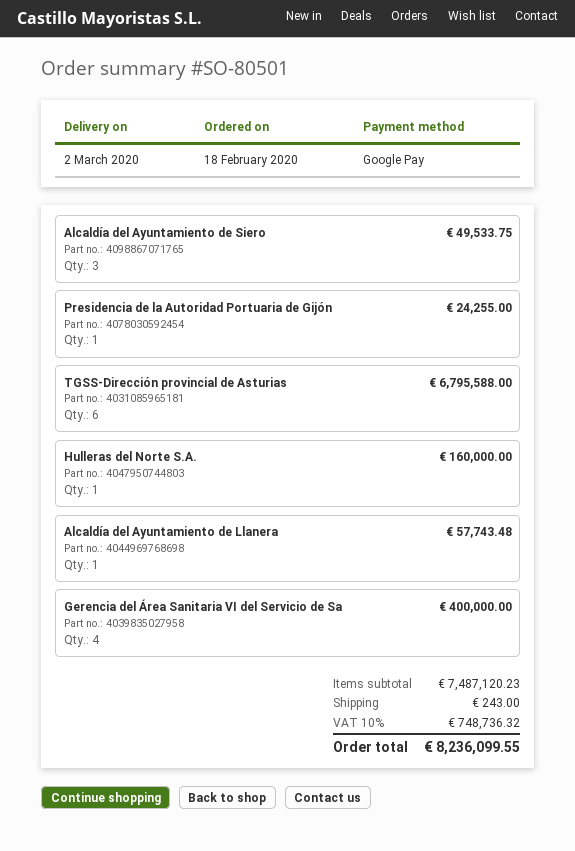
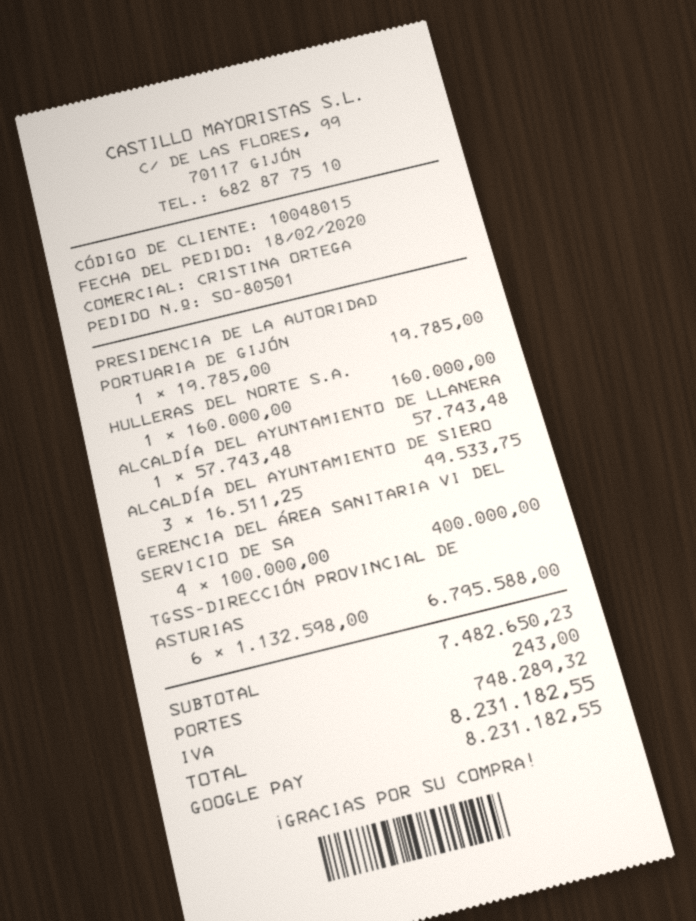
Presidencia de la Autoridad Portuaria de Gijón: 1 for 24255.00 -> 1 for 19785.00
subtotal: 7487120.23 -> 7482650.23
tax: 748736.32 -> 748289.32
total: 8236099.55 -> 8231182.55

